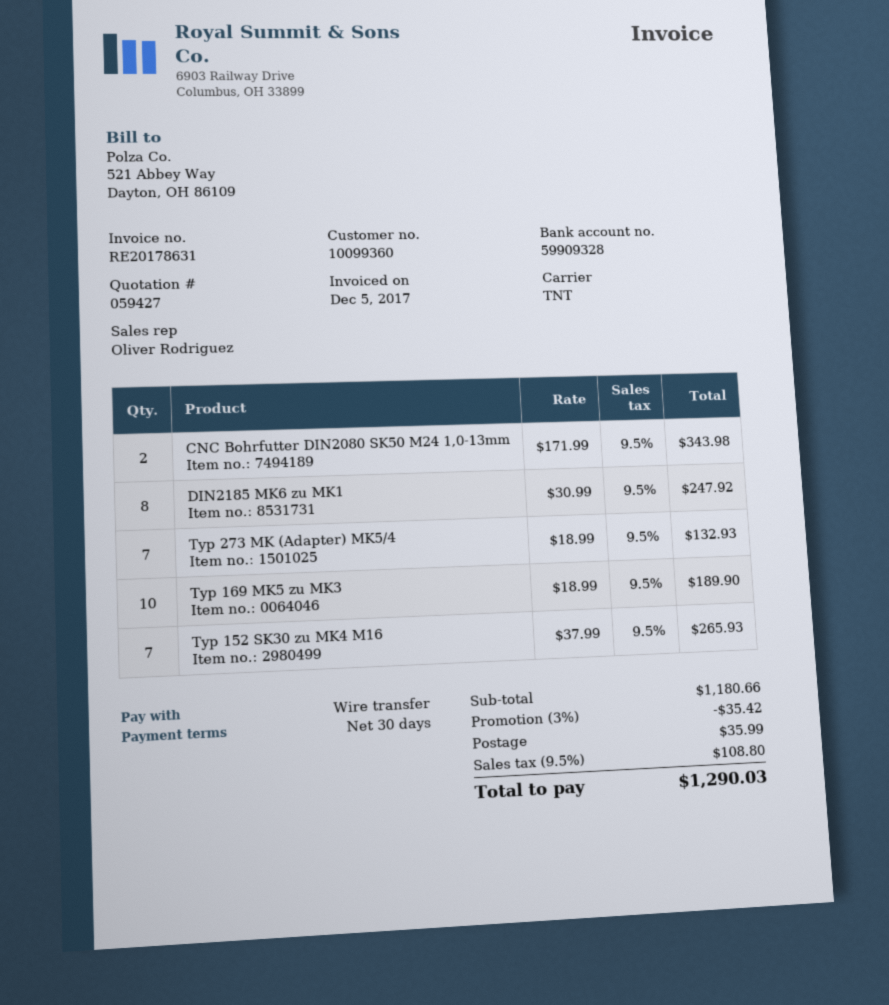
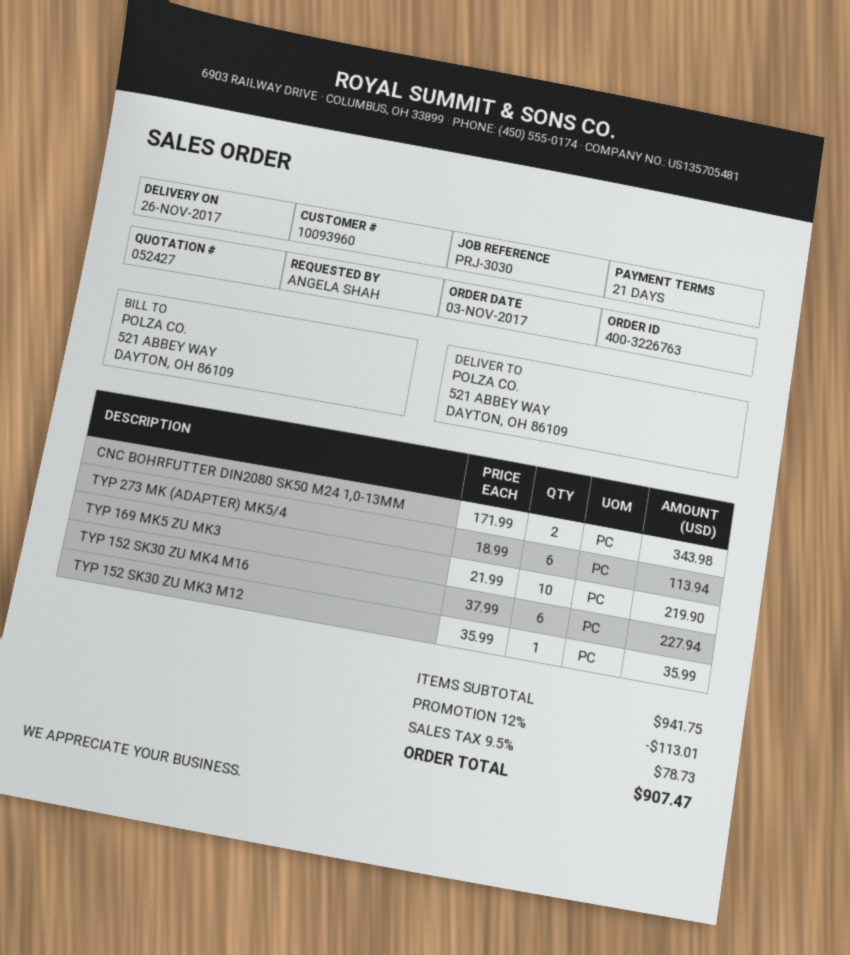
quote number: 059427 -> 052427
payment terms: 30 days -> 21 days
customer number: 10099360 -> 10093960
DIN2185 MK6 zu MK1: 8 x 30.99 = 247.92 -> none
Typ 273 MK (Adapter) MK5/4: 7 x 18.99 = 132.93 -> 6 x 18.99 = 113.94
Typ 169 MK5 zu MK3: 10 x 18.99 = 189.90 -> 10 x 21.99 = 219.90
Typ 152 SK30 zu MK4 M16: 7 x 37.99 = 265.93 -> 6 x 37.99 = 227.94
TYP 152 SK30 ZU MK3 M12: none -> 1 x 35.99 = 35.99
subtotal: 1180.66 -> 941.75
discount: 3% = 35.42 -> 12% = 113.01
shipping: 35.99 -> none
tax: 9.5% = 108.80 -> 9.5% = 78.73
total: 1290.03 -> 907.47

